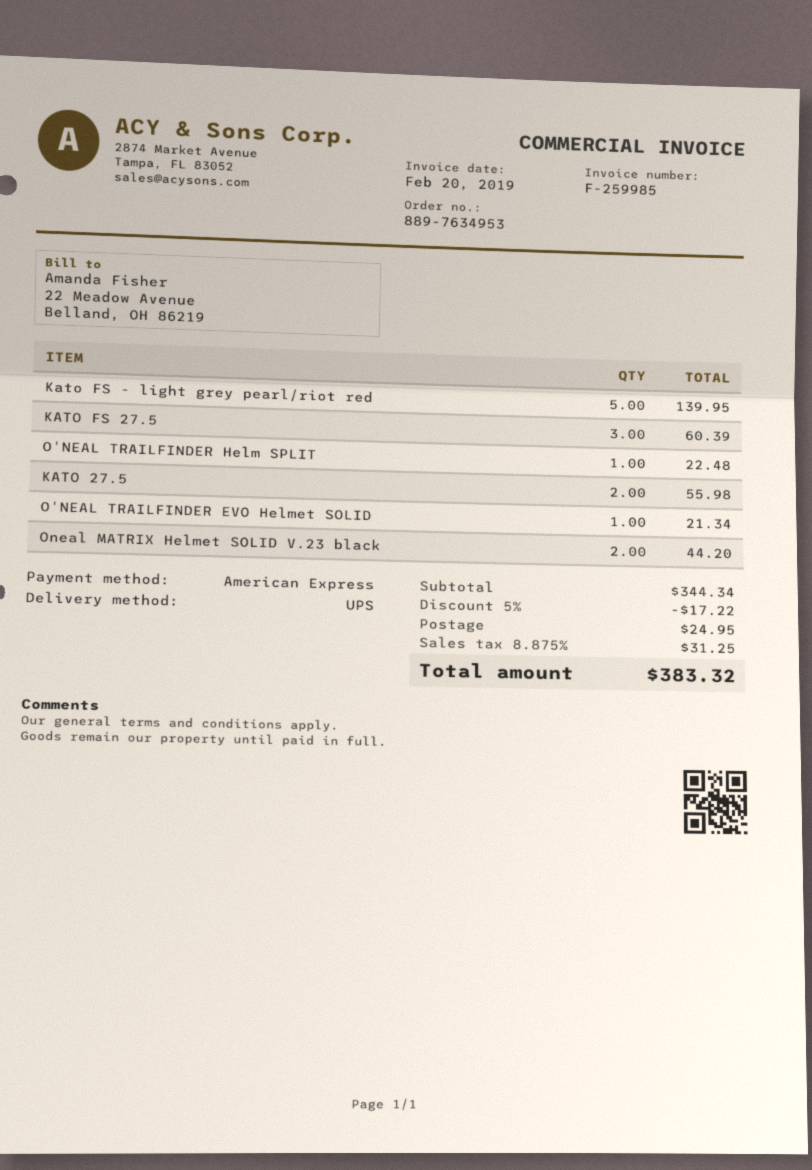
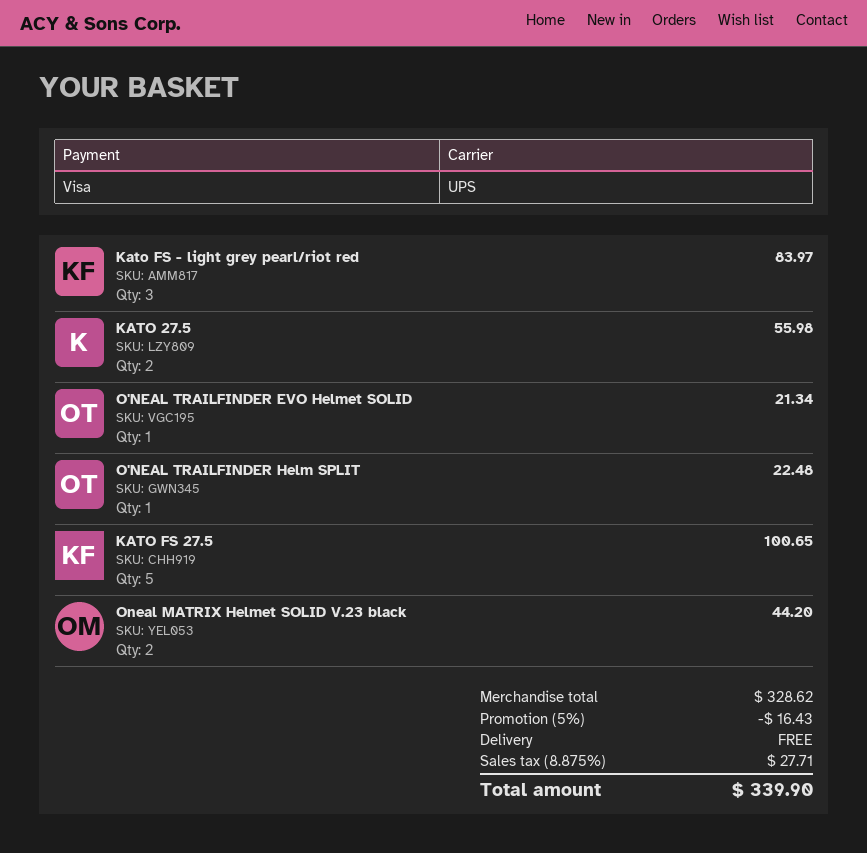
payment method: American Express -> Visa
Kato FS - light grey pearl/riot red: 5 for 139.95 -> 3 for 83.97
KATO FS 27.5: 3 for 60.39 -> 5 for 100.65
subtotal: 344.34 -> 328.62
discount: 5% = 17.22 -> 5% = 16.43
shipping: 24.95 -> 0.00
tax: 8.875% = 31.25 -> 8.875% = 27.71
total: 383.32 -> 339.90

